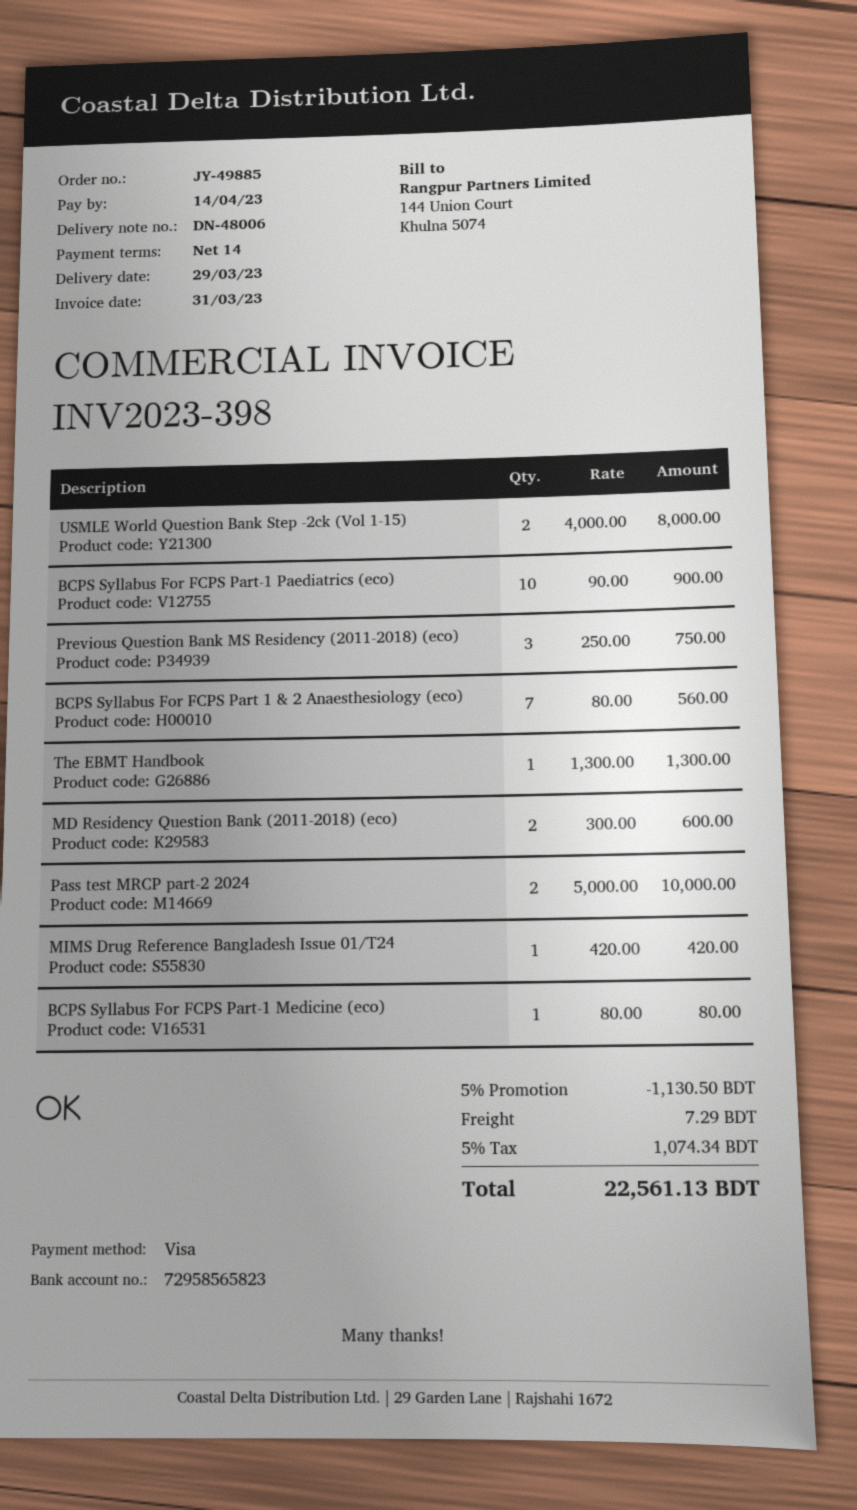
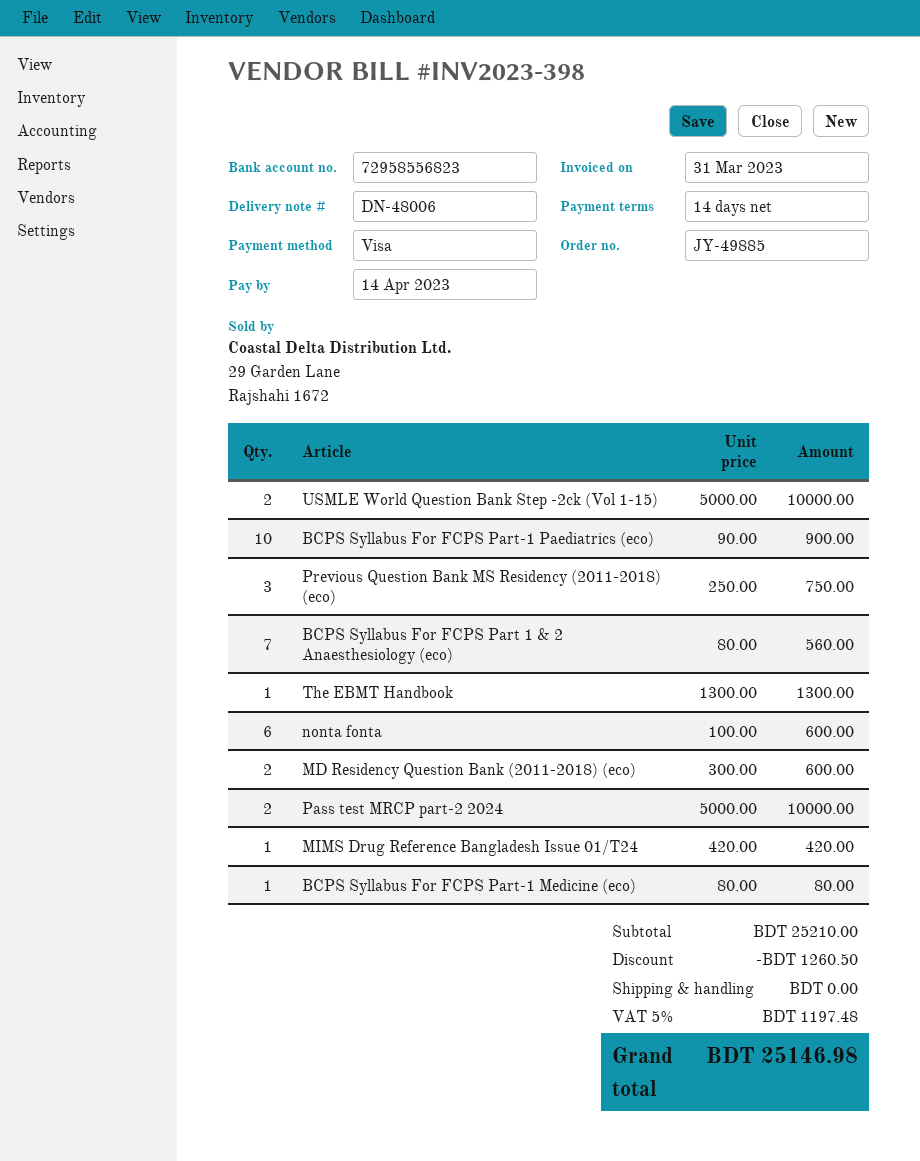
bank account: 72958565823 -> 72958556823
USMLE World Question Bank Step -2ck (Vol 1-15): 2 x 4000.00 = 8000.00 -> 2 x 5000.00 = 10000.00
nonta fonta: none -> 6 x 100.00 = 600.00
discount: 1130.50 -> 1260.50
shipping: 7.29 -> 0.00
tax: 5% = 1074.34 -> 5% = 1197.48
total: 22561.13 -> 25146.98

